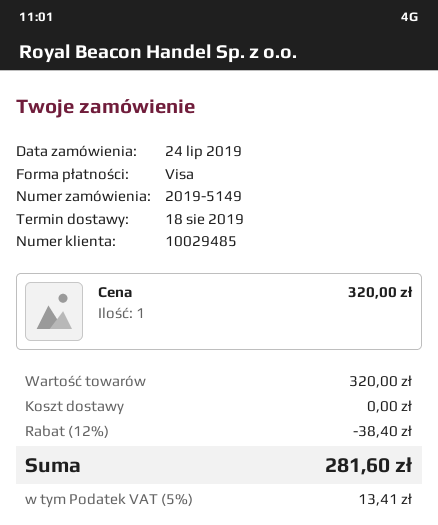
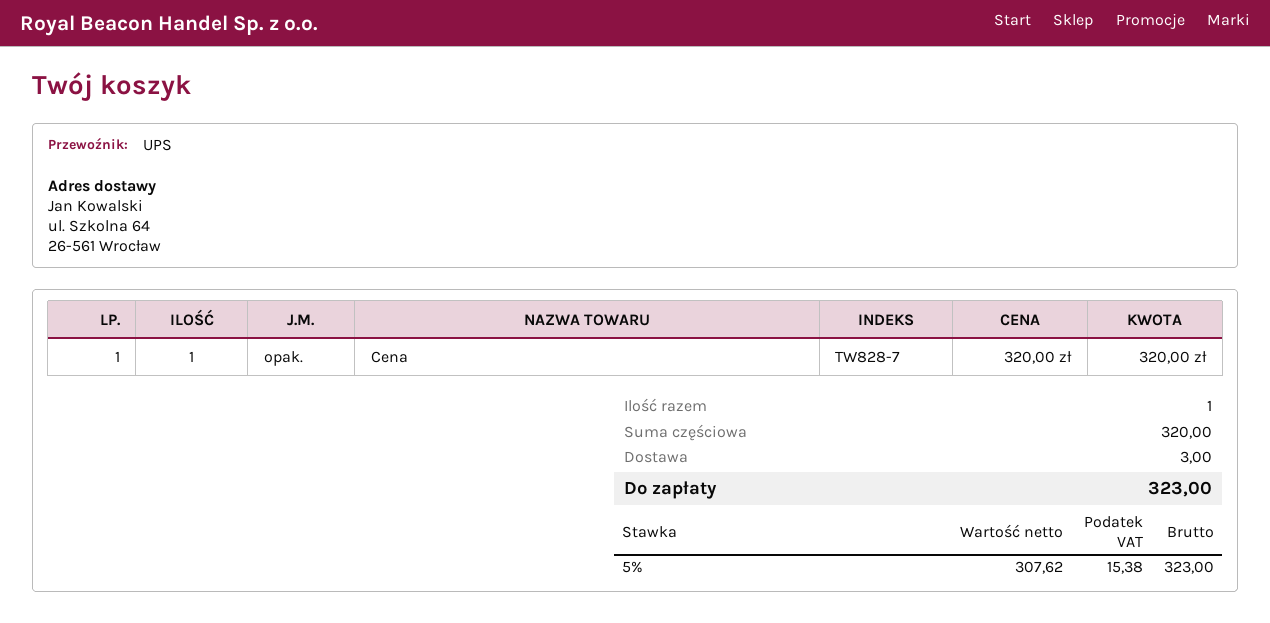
discount: 12% = 38.40 -> none
shipping: 0.00 -> 3.00
tax: 5% = 13.41 -> 5% = 15.38
total: 281.60 -> 323.00

